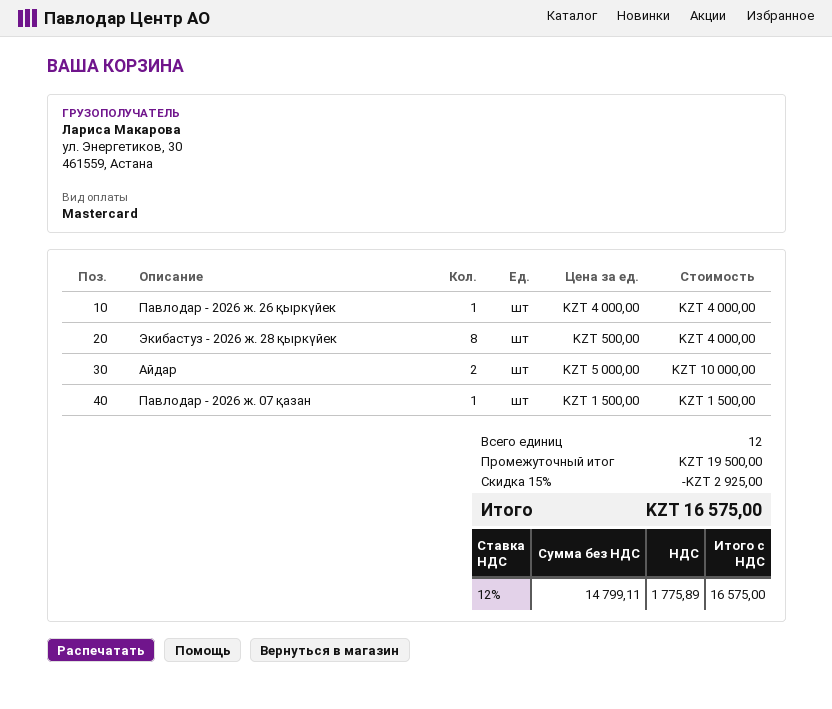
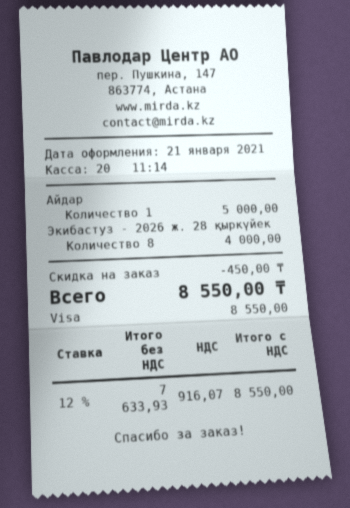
payment method: Mastercard -> Visa
Павлодар - 2026 ж. 26 қыркүйек: 1 for 4000.00 -> none
Айдар: 2 for 10000.00 -> 1 for 5000.00
Павлодар - 2026 ж. 07 қазан: 1 for 1500.00 -> none
discount: 2925.00 -> 450.00
net: 14799.11 -> 7633.93
tax: 12% = 1775.89 -> 12% = 916.07
total: 16575.00 -> 8550.00

